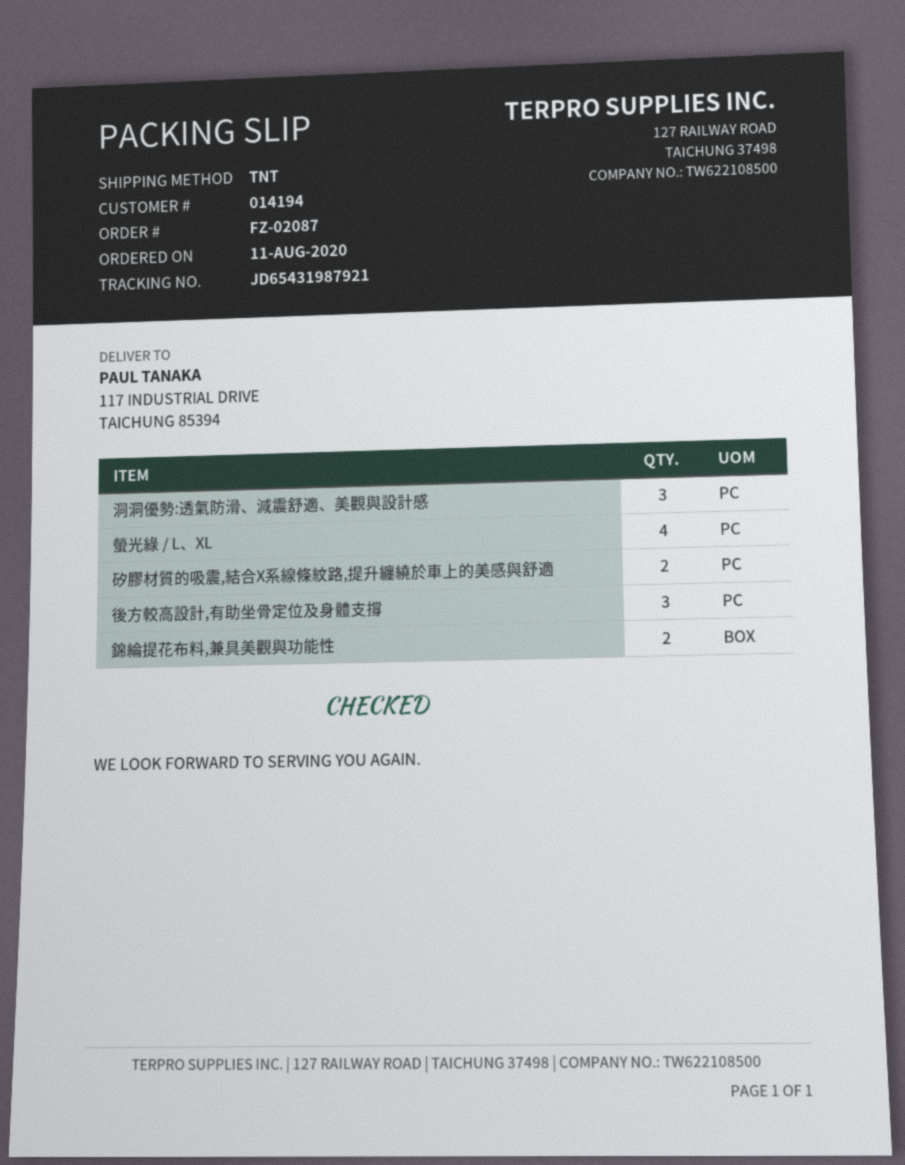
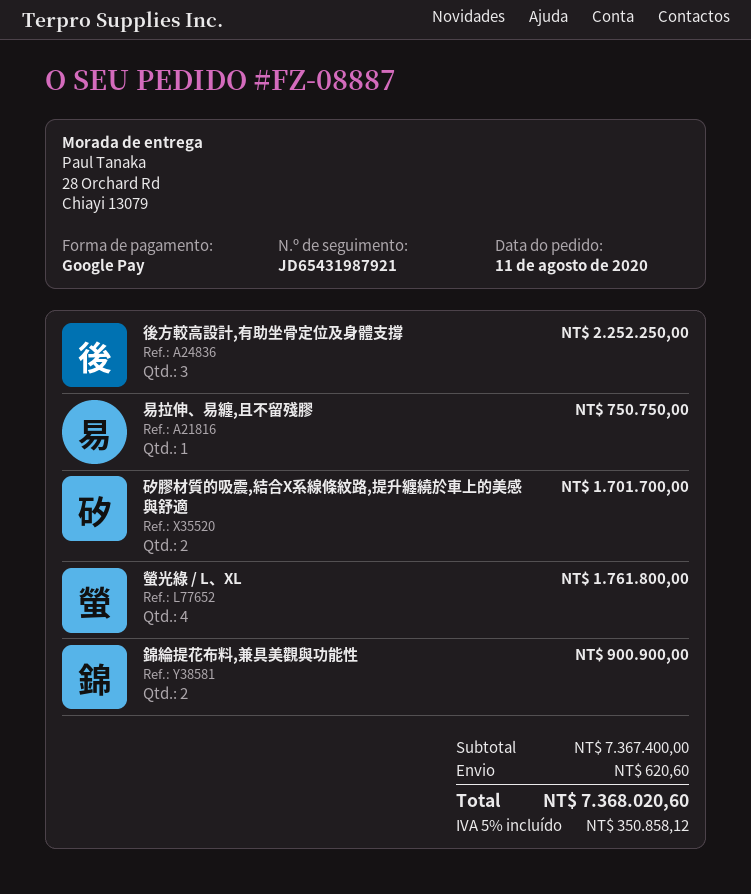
order number: FZ-02087 -> FZ-08887
ship to: 117 INDUSTRIAL DRIVE, TAICHUNG 85394 -> 28 Orchard Rd, Chiayi 13079
洞洞優勢:透氣防滑、減震舒適、美觀與設計感: 3 -> none
易拉伸、易纏,且不留殘膠: none -> 1

